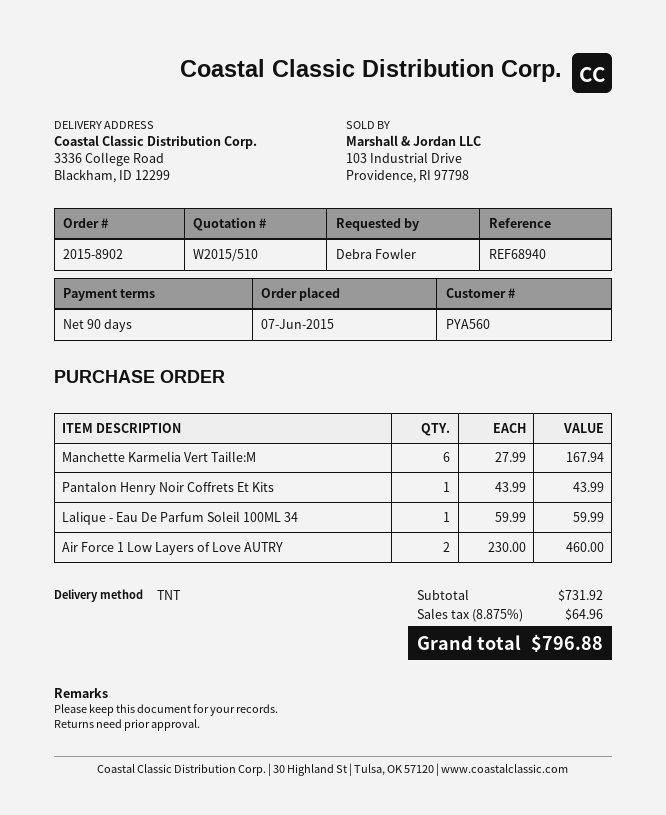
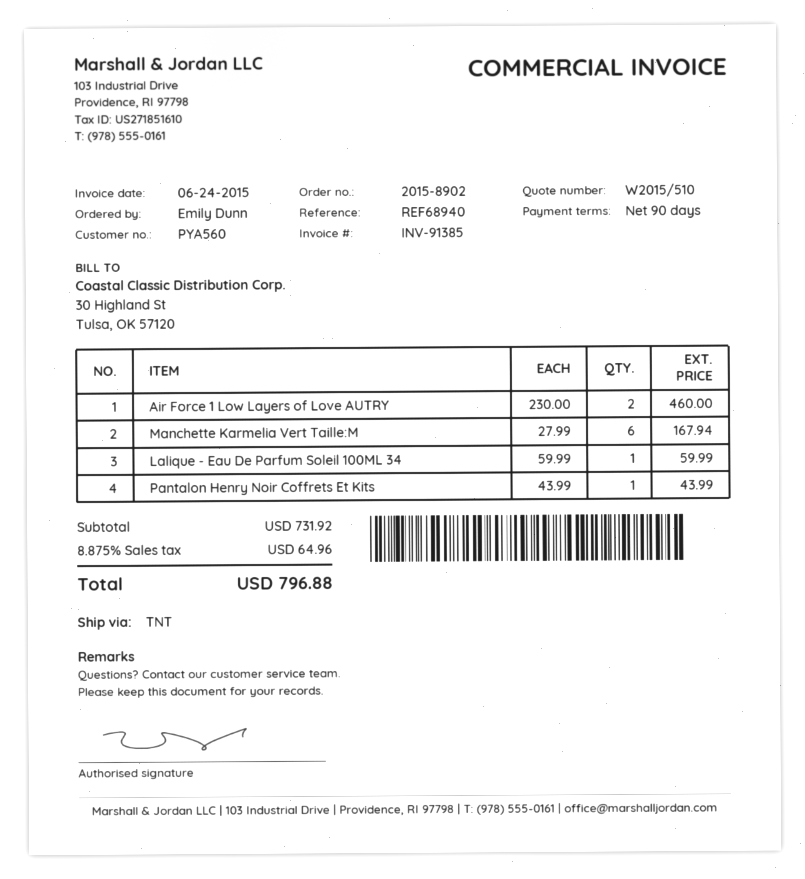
ordered by: Debra Fowler -> Emily Dunn

